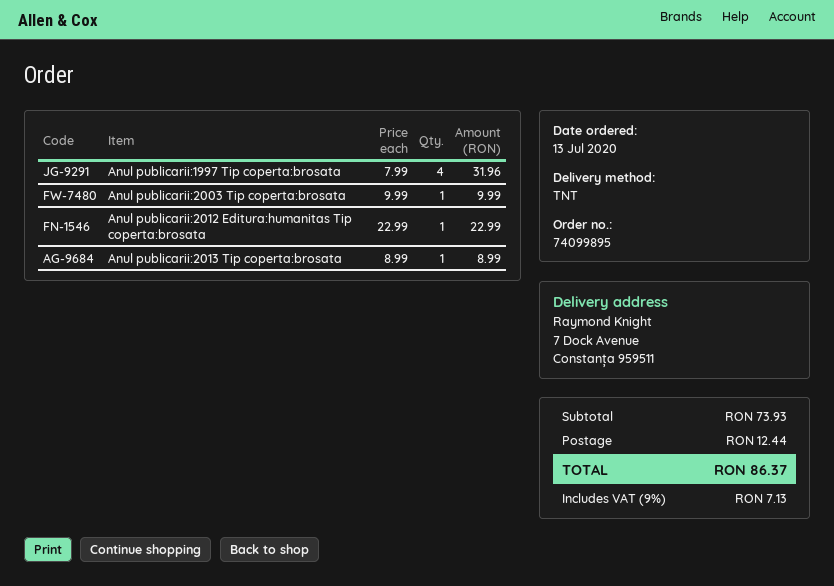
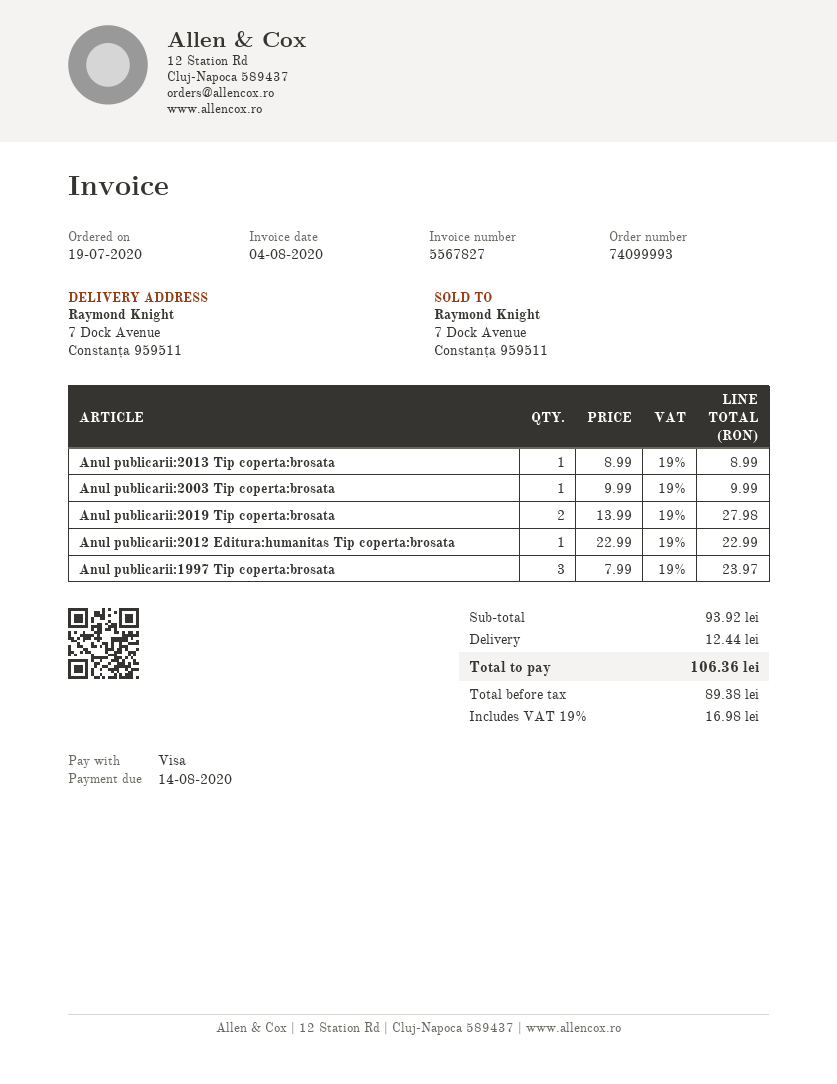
order number: 74099895 -> 74099993
order date: 2020-07-13 -> 2020-07-19
Anul publicarii:1997 Tip coperta:brosata: 4 x 7.99 = 31.96 -> 3 x 7.99 = 23.97
Anul publicarii:2019 Tip coperta:brosata: none -> 2 x 13.99 = 27.98
subtotal: 73.93 -> 93.92
tax: 9% = 7.13 -> 19% = 16.98
total: 86.37 -> 106.36

